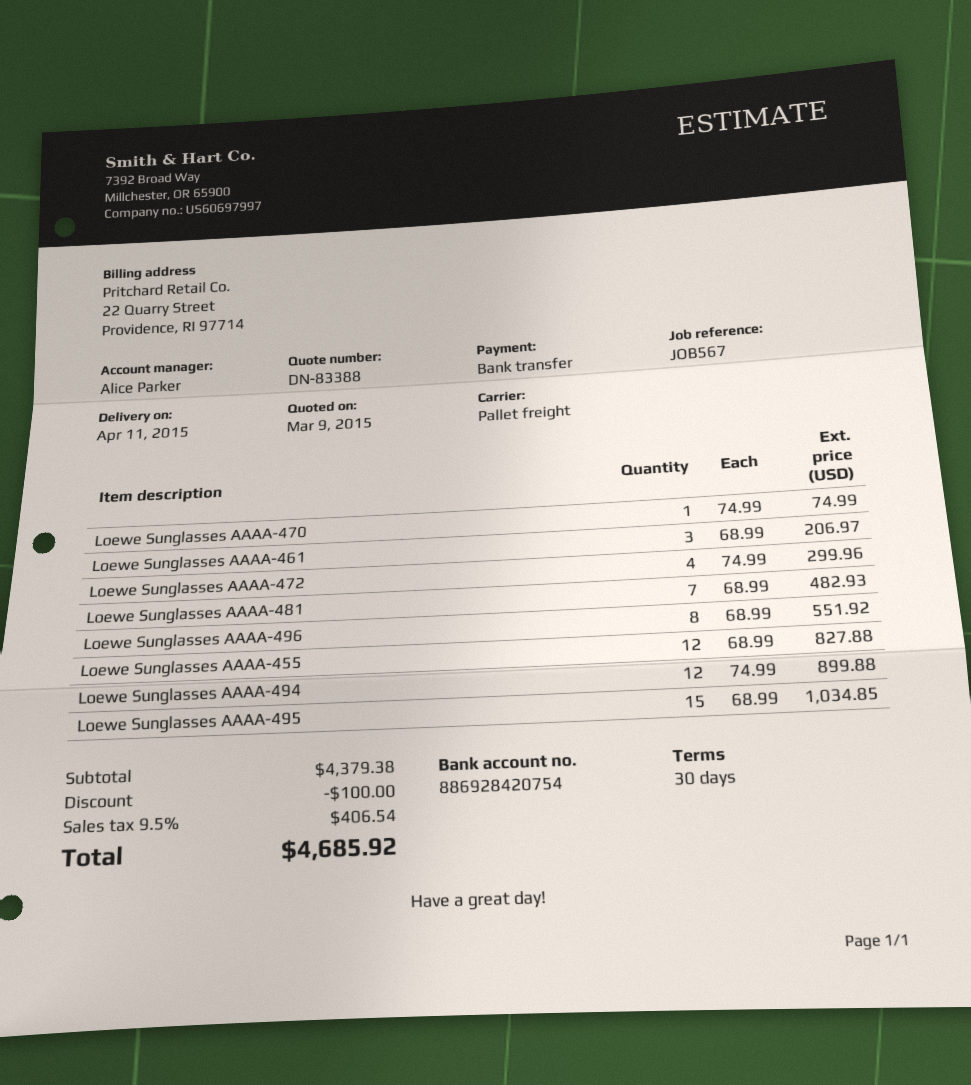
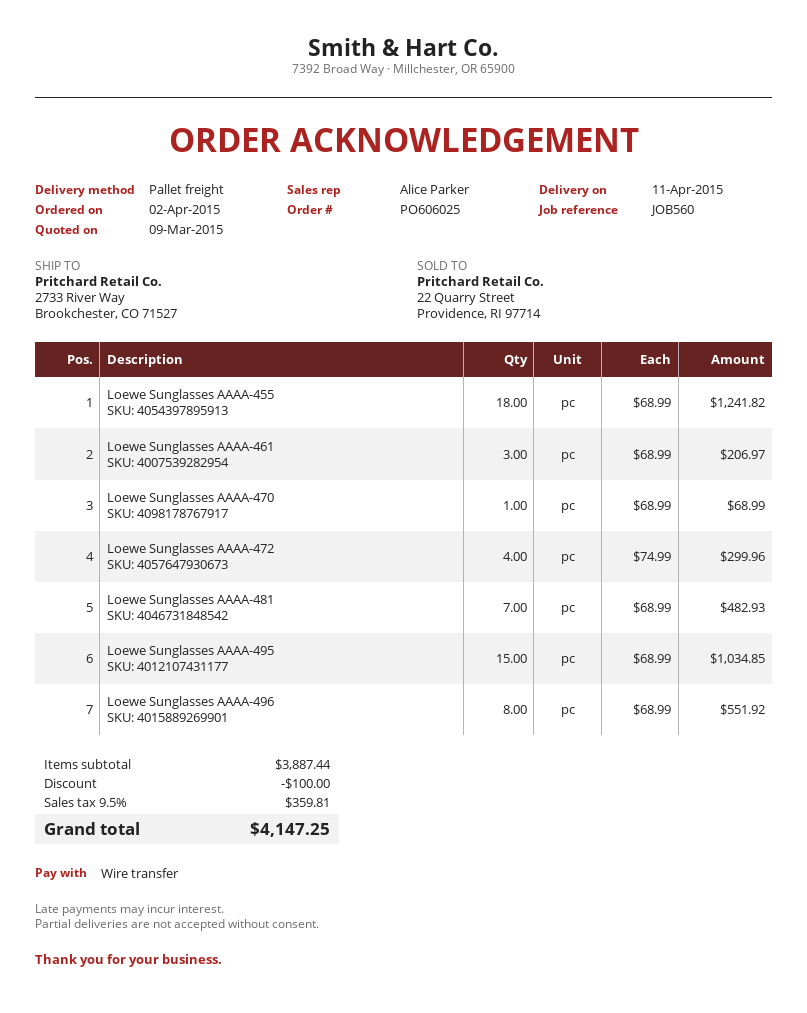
reference: JOB567 -> JOB560
Loewe Sunglasses AAAA-470: 1 x 74.99 = 74.99 -> 1 x 68.99 = 68.99
Loewe Sunglasses AAAA-455: 12 x 68.99 = 827.88 -> 18 x 68.99 = 1241.82
Loewe Sunglasses AAAA-494: 12 x 74.99 = 899.88 -> none
subtotal: 4379.38 -> 3887.44
tax: 9.5% = 406.54 -> 9.5% = 359.81
total: 4685.92 -> 4147.25

